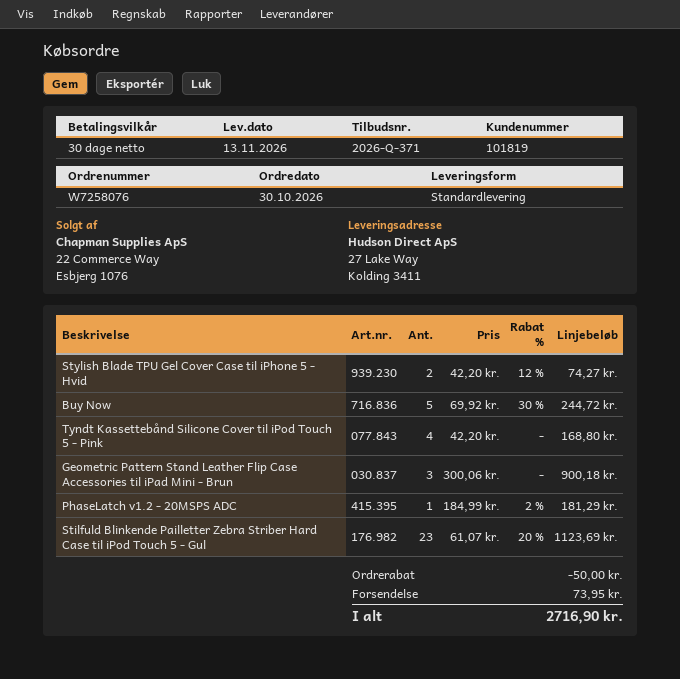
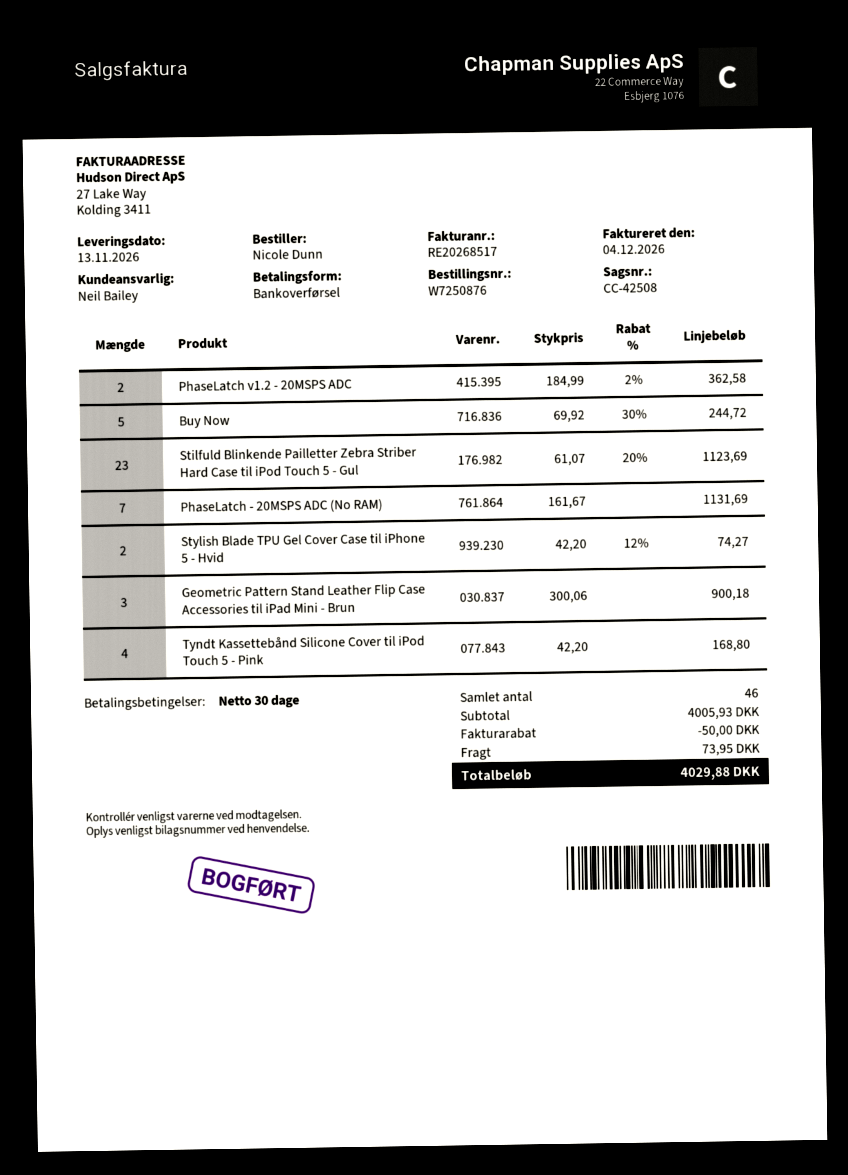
order number: W7258076 -> W7250876
PhaseLatch v1.2 - 20MSPS ADC: 1 x 184.99 - 2% = 181.29 -> 2 x 184.99 - 2% = 362.58
PhaseLatch - 20MSPS ADC (No RAM): none -> 7 x 161.67 = 1131.69
total: 2716.90 -> 4029.88

